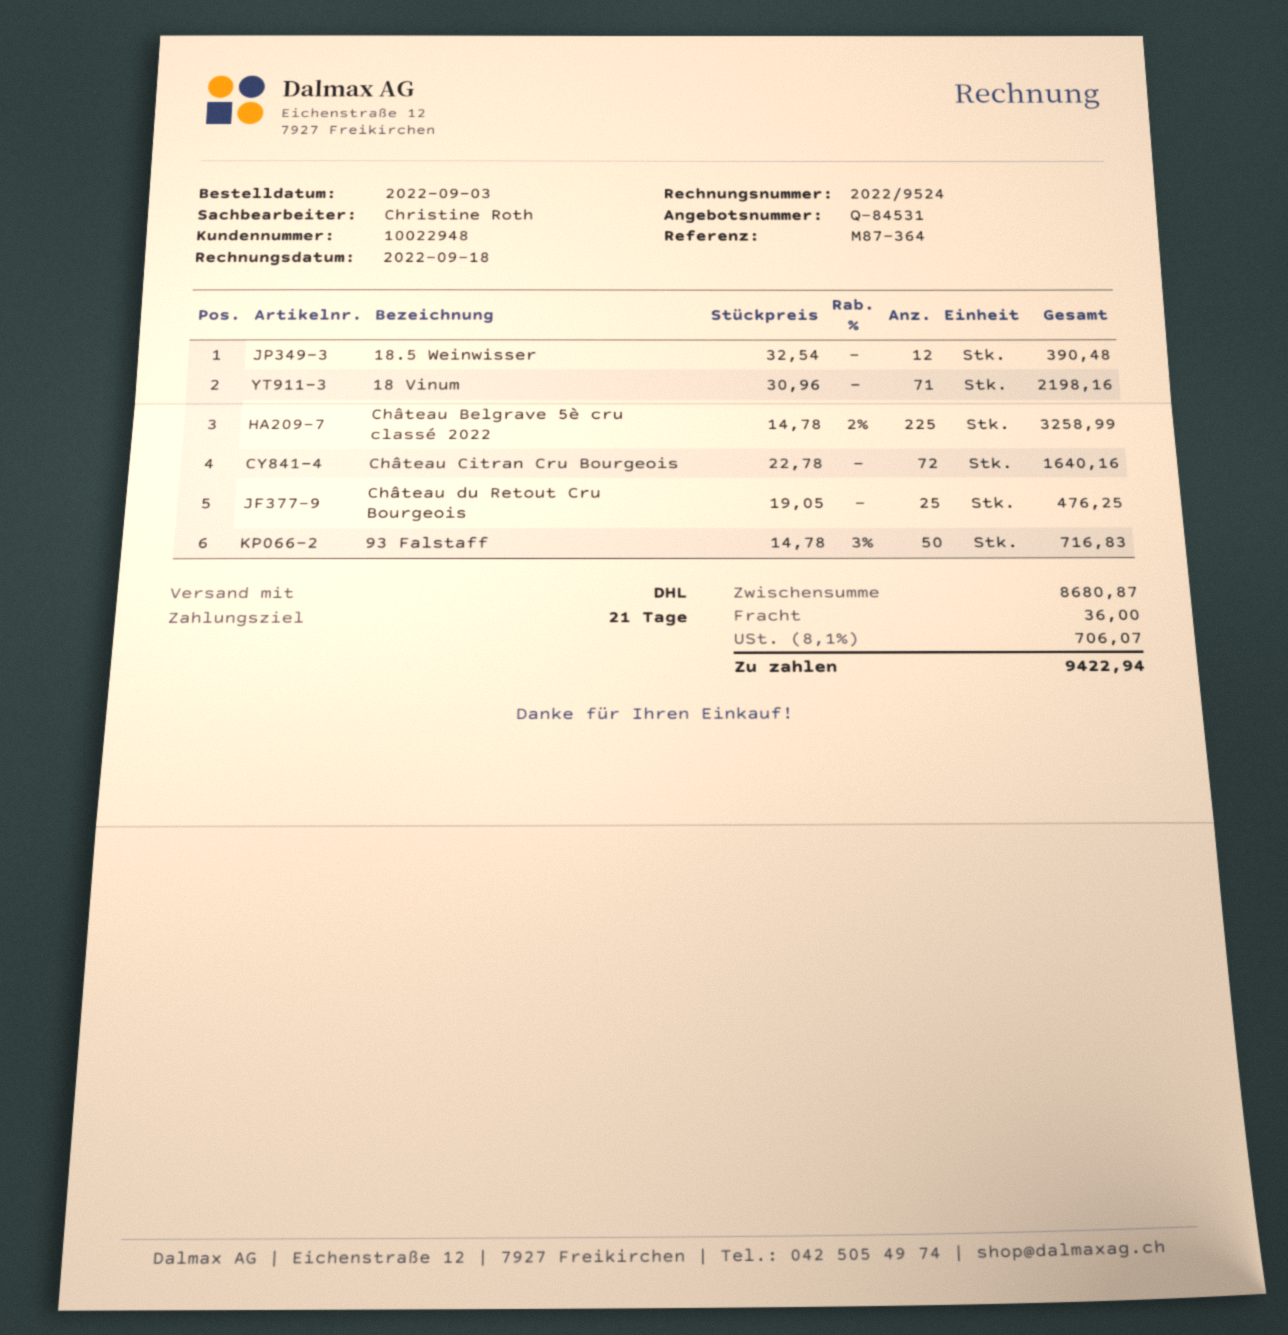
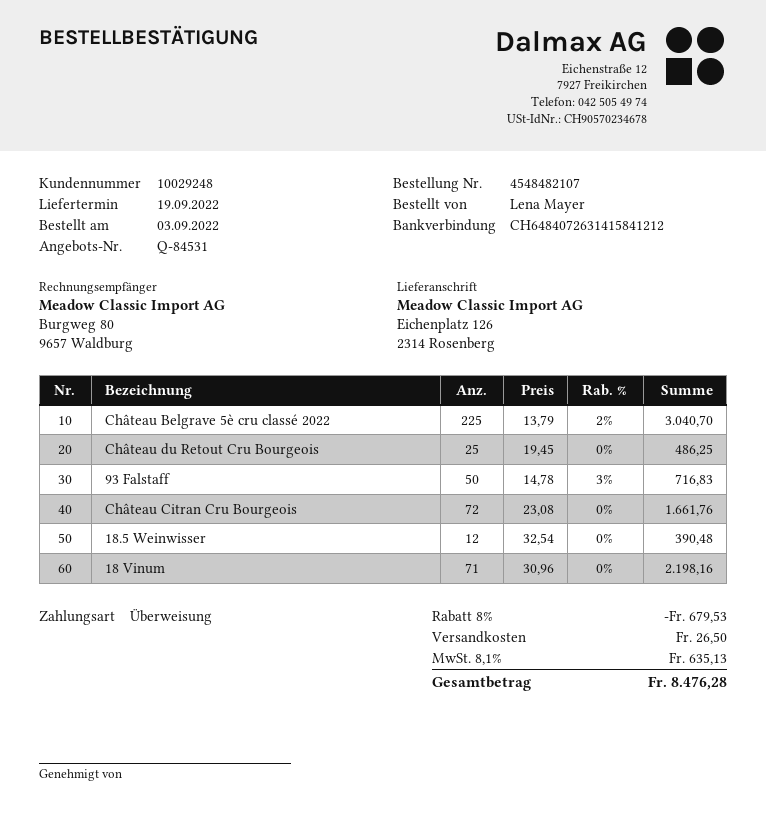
customer number: 10022948 -> 10029248
Château Belgrave 5è cru classé 2022: 225 x 14.78 - 2% = 3258.99 -> 225 x 13.79 - 2% = 3040.70
Château Citran Cru Bourgeois: 72 x 22.78 = 1640.16 -> 72 x 23.08 = 1661.76
Château du Retout Cru Bourgeois: 25 x 19.05 = 476.25 -> 25 x 19.45 = 486.25
discount: none -> 8% = 679.53
shipping: 36.00 -> 26.50
tax: 8.1% = 706.07 -> 8.1% = 635.13
total: 9422.94 -> 8476.28

